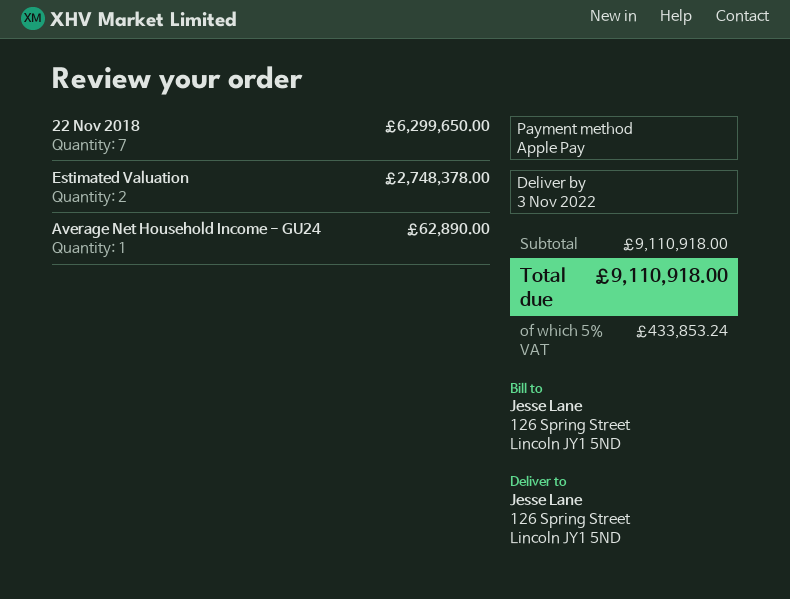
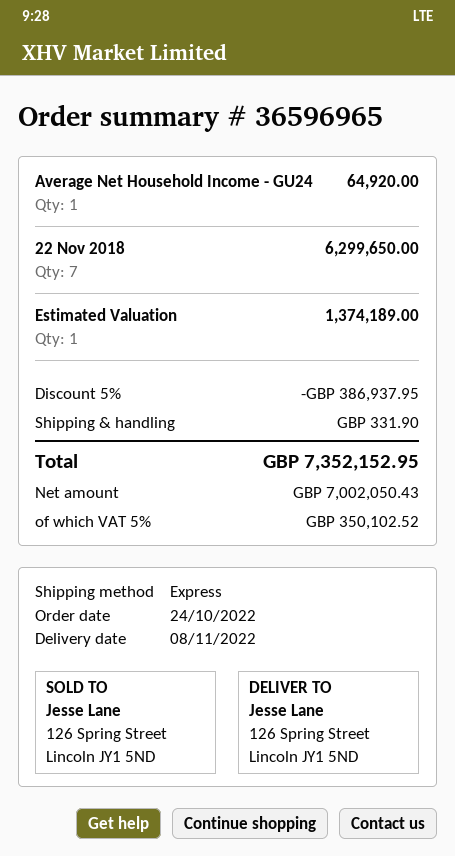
delivery date: 2022-11-03 -> 2022-11-08
Estimated Valuation: 2 for 2748378.00 -> 1 for 1374189.00
Average Net Household Income - GU24: 1 for 62890.00 -> 1 for 64920.00
discount: none -> 5% = 386937.95
shipping: none -> 331.90
tax: 5% = 433853.24 -> 5% = 350102.52
total: 9110918.00 -> 7352152.95

